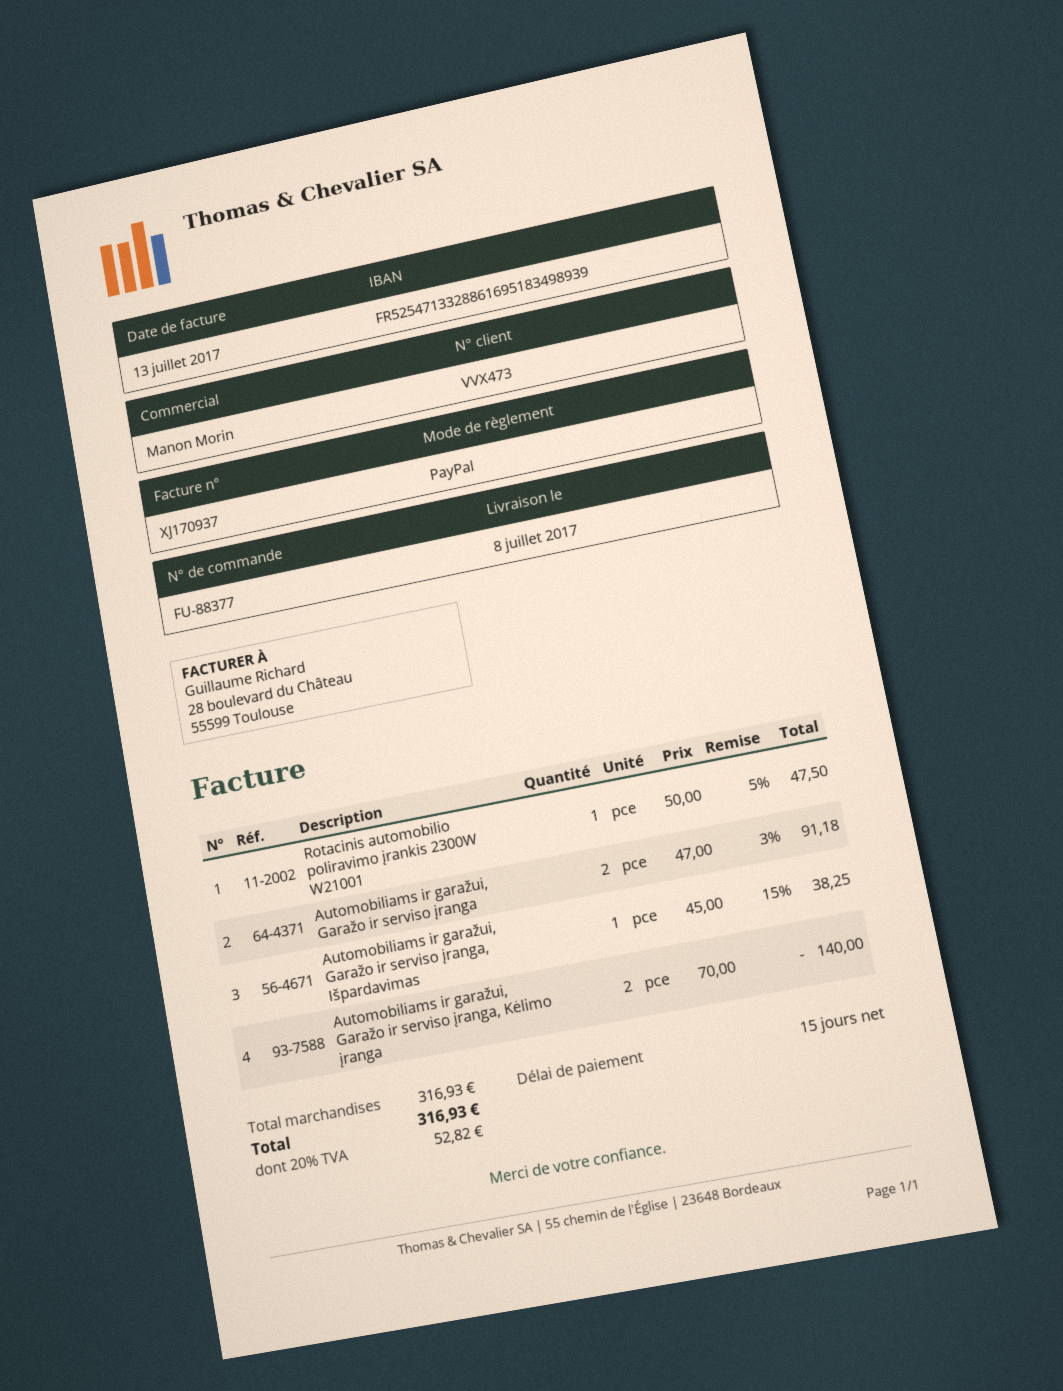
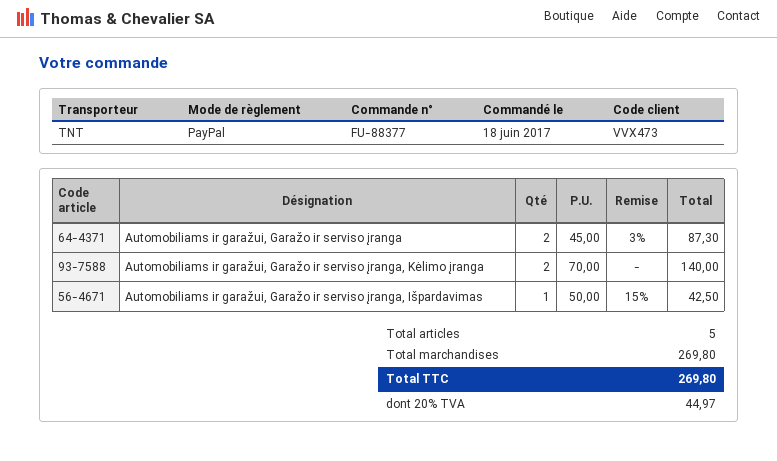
Rotacinis automobilio poliravimo įrankis 2300W W21001: 1 x 50.00 - 5% = 47.50 -> none
Automobiliams ir garažui, Garažo ir serviso įranga: 2 x 47.00 - 3% = 91.18 -> 2 x 45.00 - 3% = 87.30
Automobiliams ir garažui, Garažo ir serviso įranga, Išpardavimas: 1 x 45.00 - 15% = 38.25 -> 1 x 50.00 - 15% = 42.50
subtotal: 316.93 -> 269.80
tax: 20% = 52.82 -> 20% = 44.97
total: 316.93 -> 269.80

